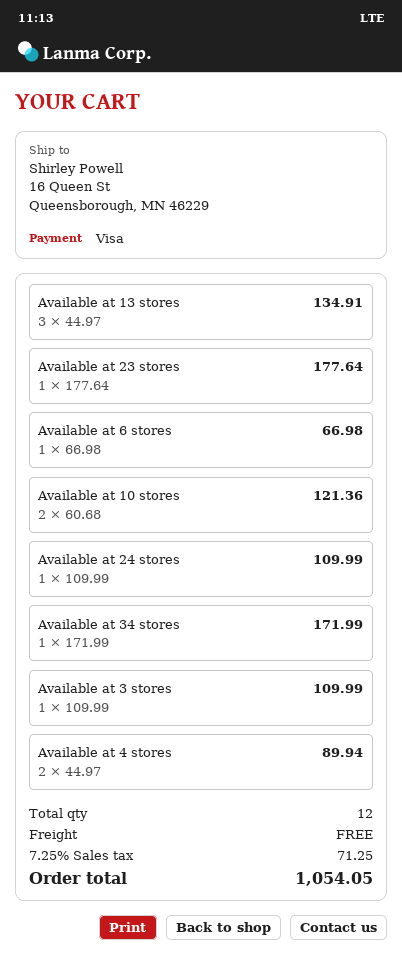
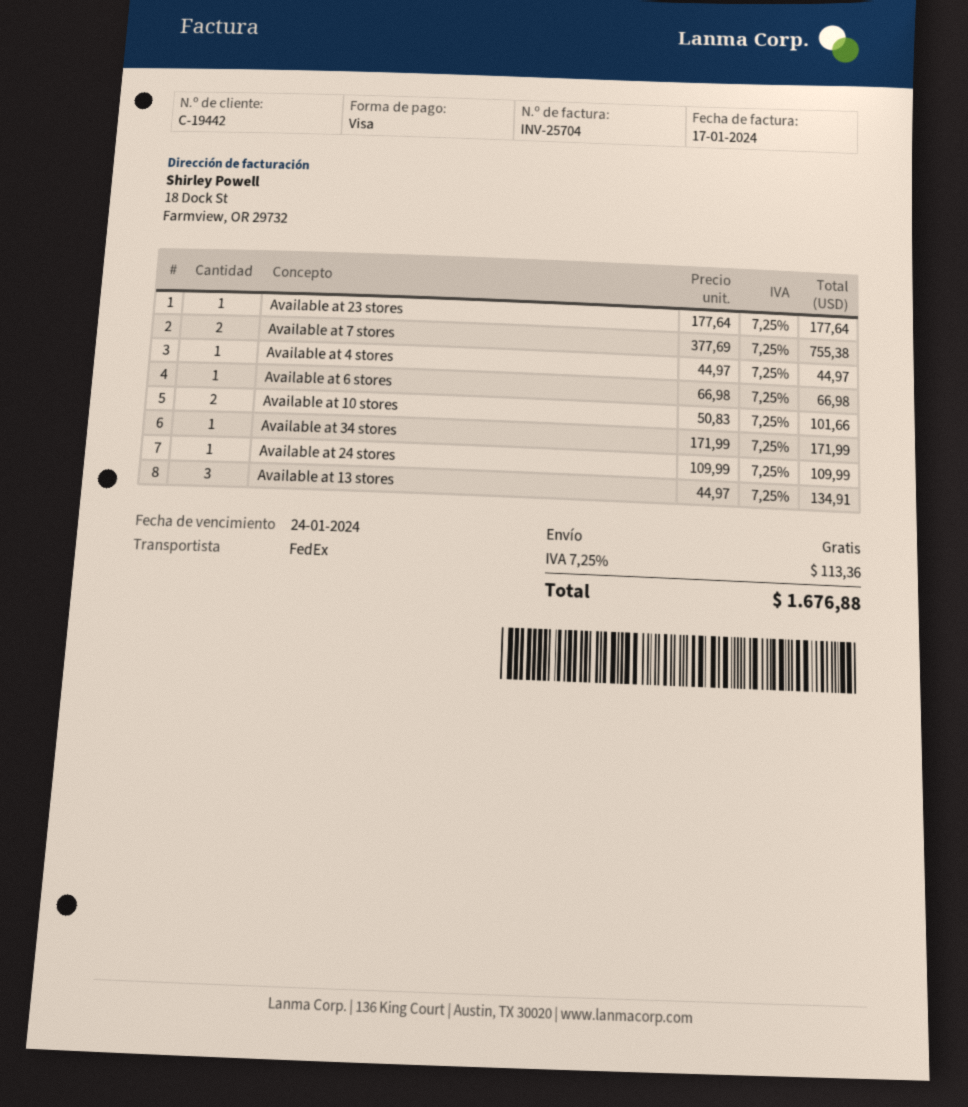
Available at 10 stores: 2 x 60.68 = 121.36 -> 2 x 50.83 = 101.66
Available at 3 stores: 1 x 109.99 = 109.99 -> none
Available at 4 stores: 2 x 44.97 = 89.94 -> 1 x 44.97 = 44.97
Available at 7 stores: none -> 2 x 377.69 = 755.38
tax: 7.25% = 71.25 -> 7.25% = 113.36
total: 1054.05 -> 1676.88

